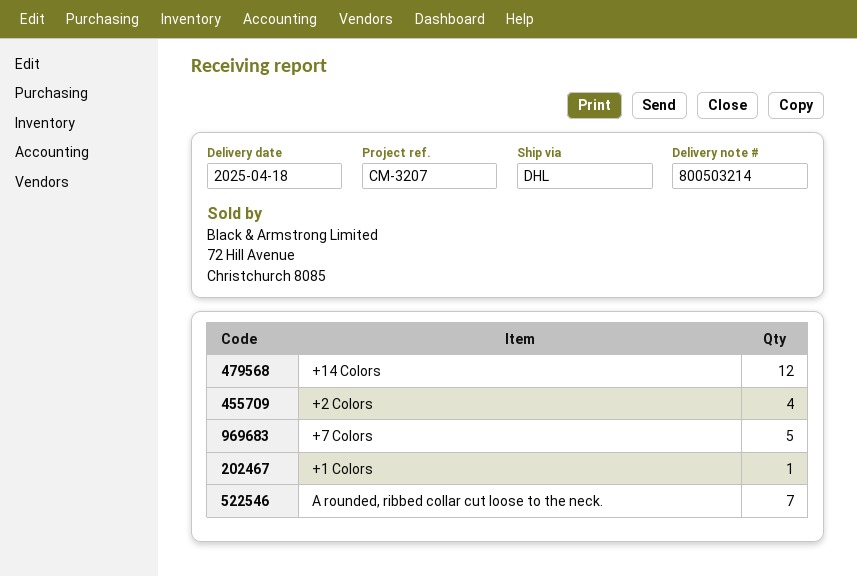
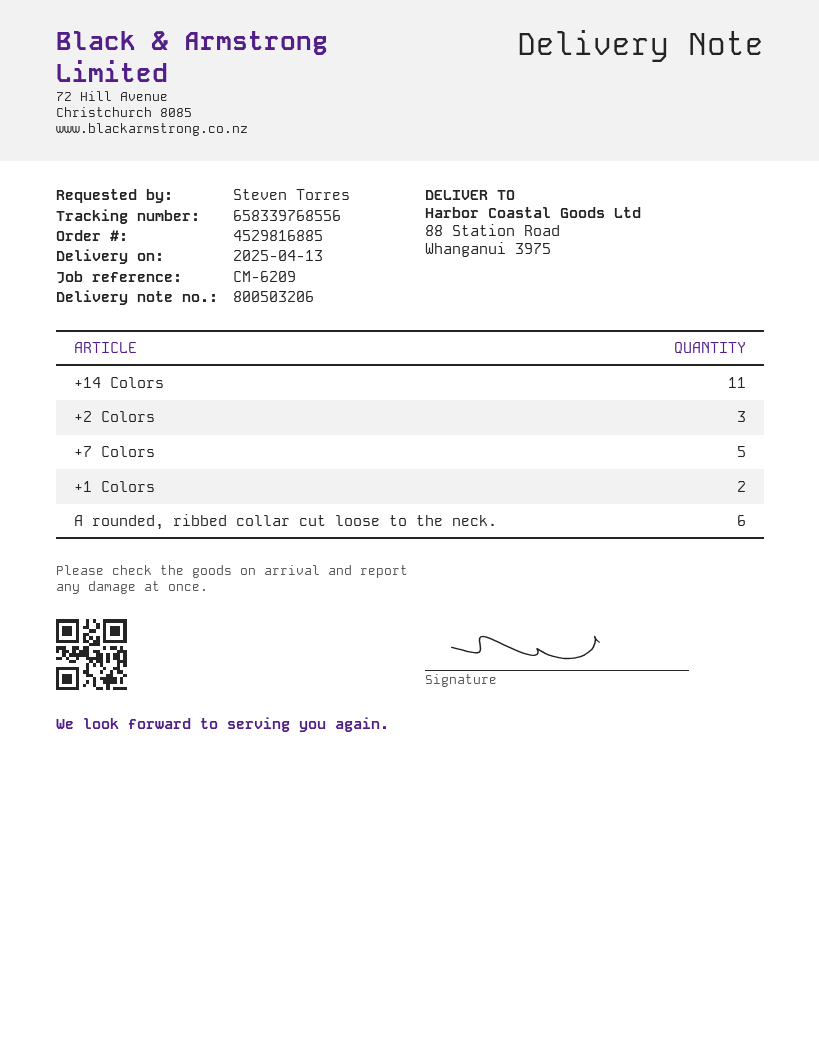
delivery note number: 800503214 -> 800503206
delivery date: 2025-04-18 -> 2025-04-13
reference: CM-3207 -> CM-6209
+14 Colors: 12 -> 11
+2 Colors: 4 -> 3
+1 Colors: 1 -> 2
A rounded, ribbed collar cut loose to the neck.: 7 -> 6

